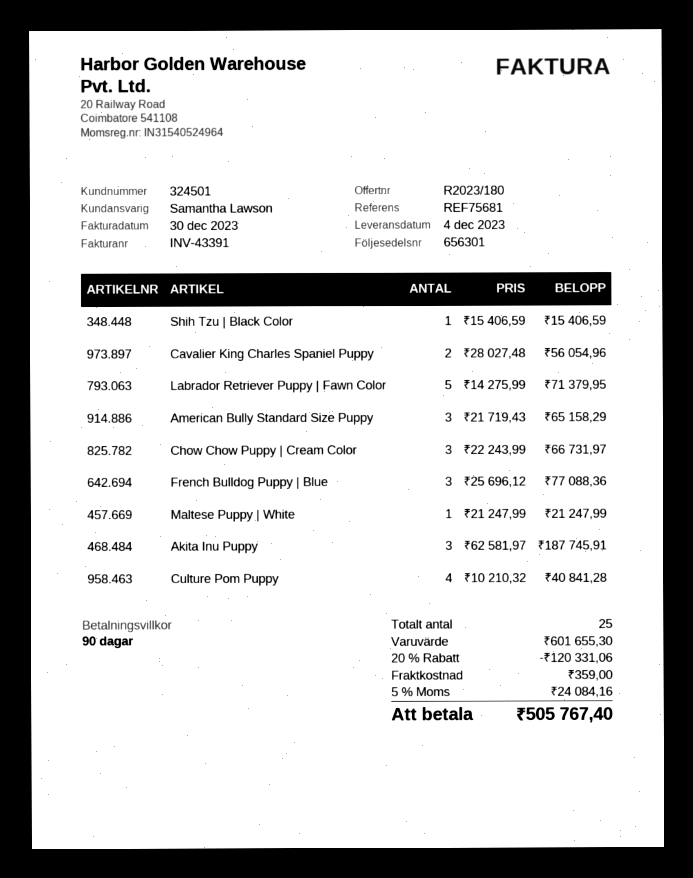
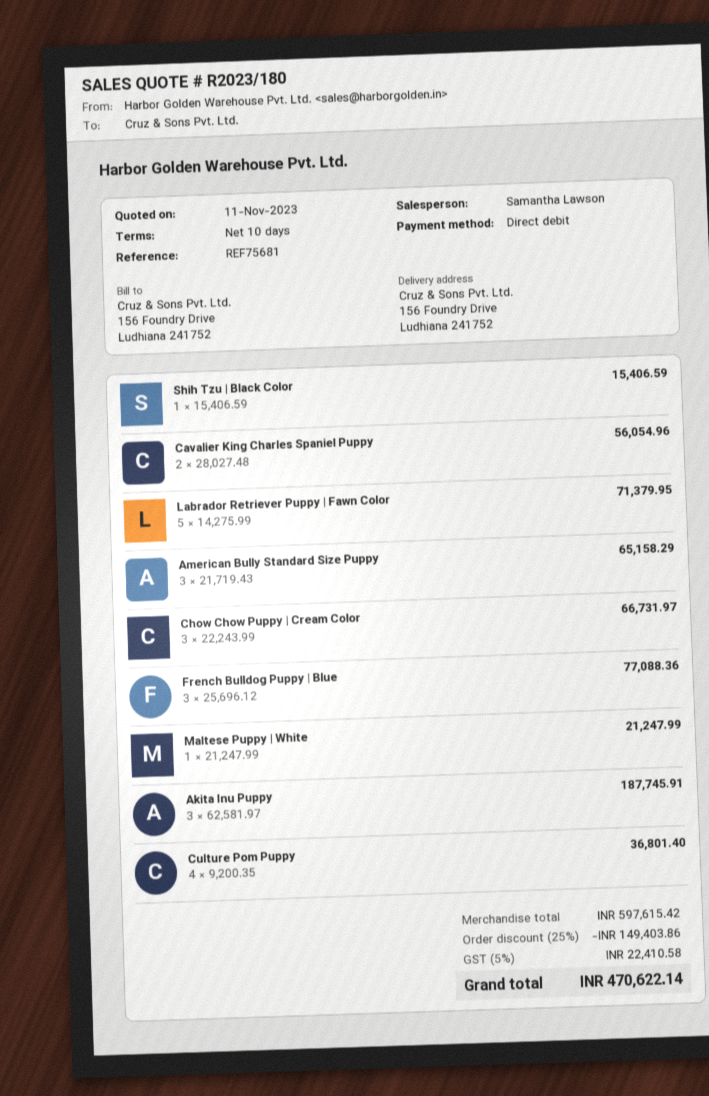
payment terms: 90 days -> 10 days
Culture Pom Puppy: 4 x 10210.32 = 40841.28 -> 4 x 9200.35 = 36801.40
subtotal: 601655.30 -> 597615.42
discount: 20% = 120331.06 -> 25% = 149403.86
shipping: 359.00 -> none
tax: 5% = 24084.16 -> 5% = 22410.58
total: 505767.40 -> 470622.14

